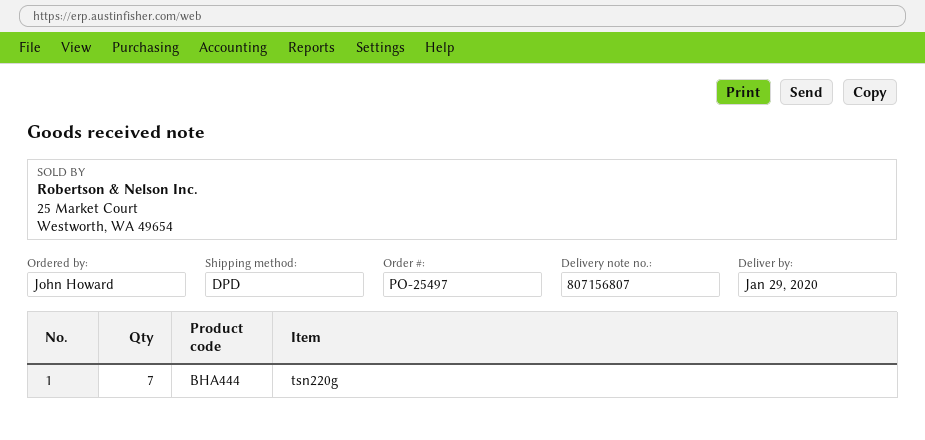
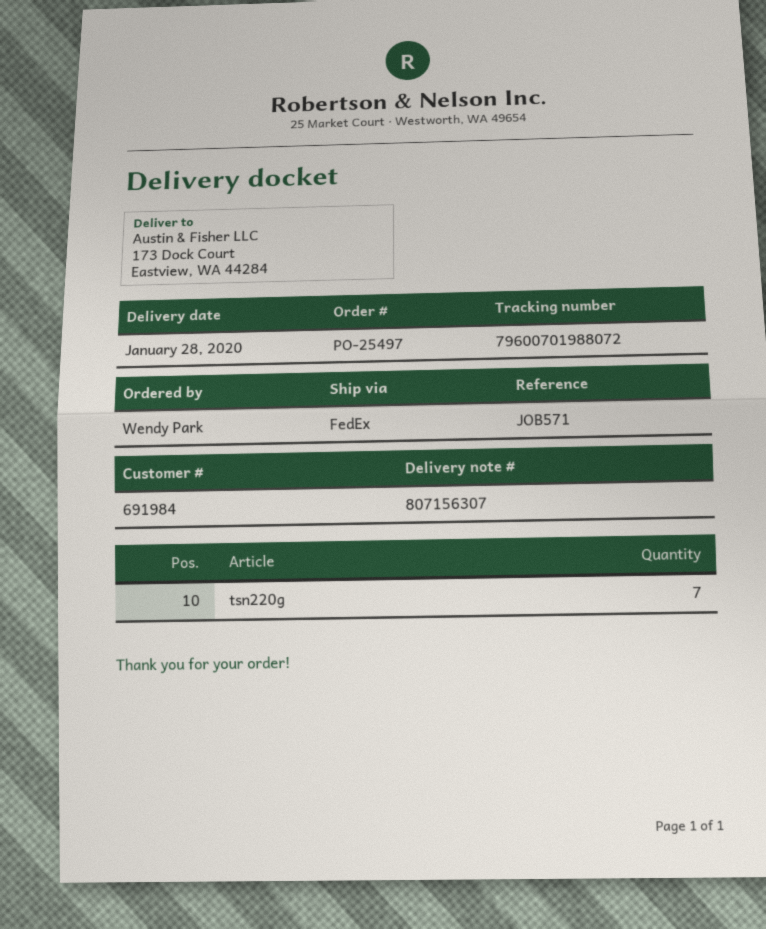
delivery note number: 807156807 -> 807156307
delivery date: 2020-01-29 -> 2020-01-28
ordered by: John Howard -> Wendy Park
shipping method: DPD -> FedEx

